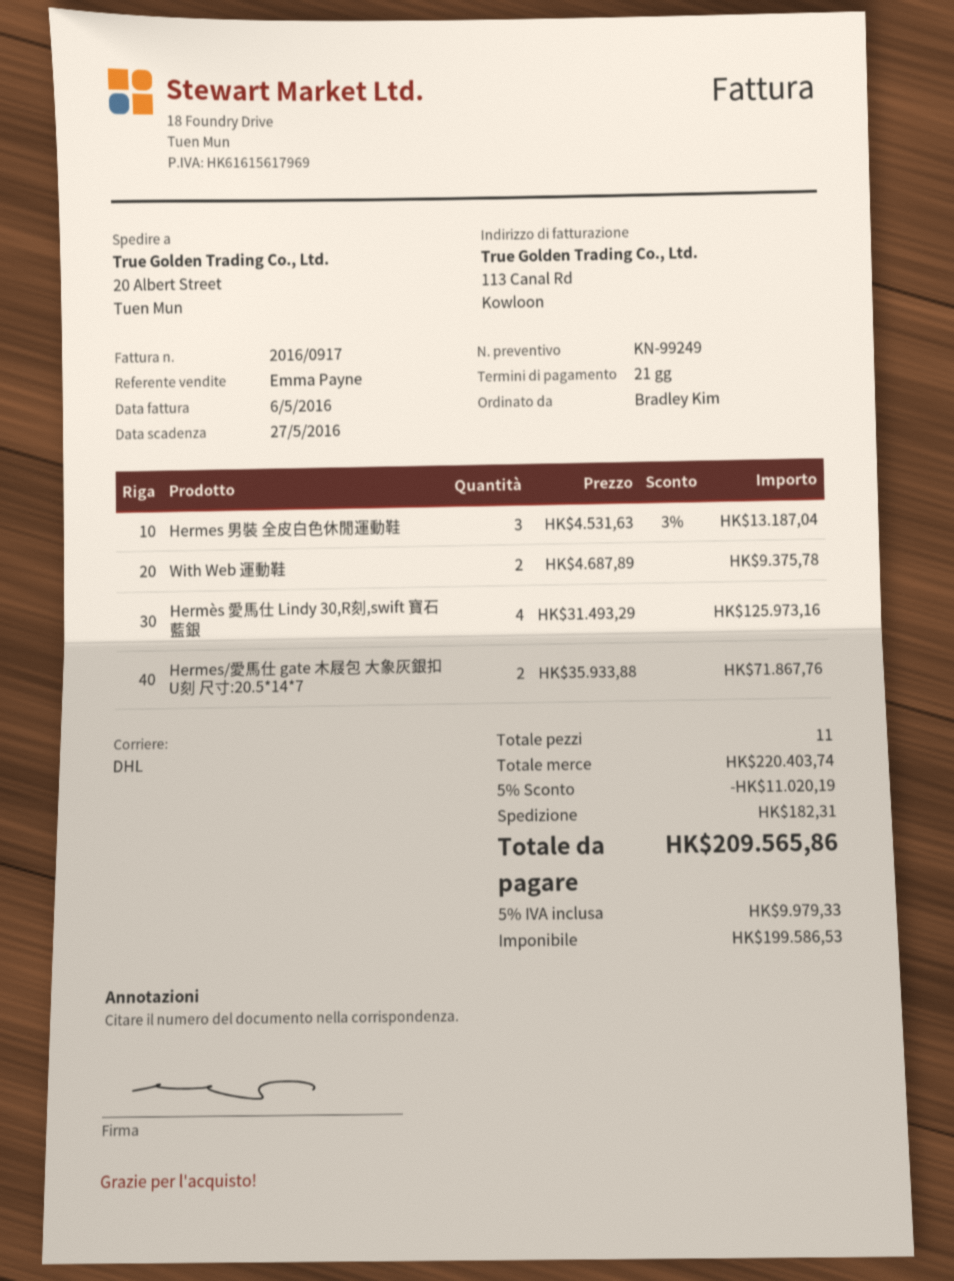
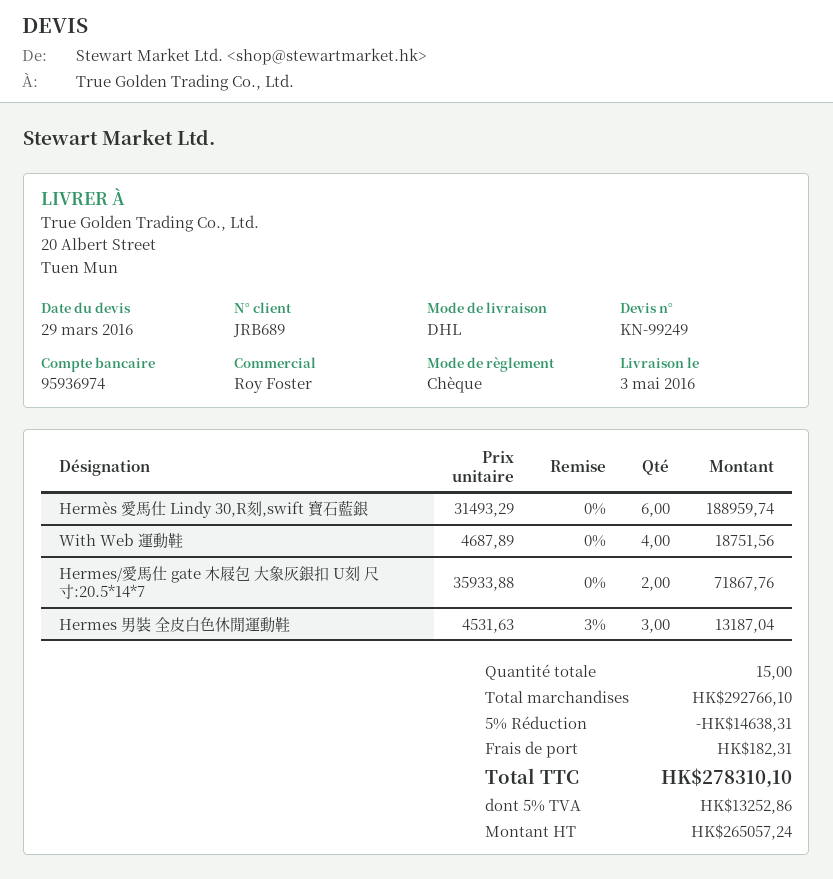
sales rep: Emma Payne -> Roy Foster
With Web 運動鞋: 2 x 4687.89 = 9375.78 -> 4 x 4687.89 = 18751.56
Hermès 愛馬仕 Lindy 30,R刻,swift 寶石藍銀: 4 x 31493.29 = 125973.16 -> 6 x 31493.29 = 188959.74
total quantity: 11 -> 15
subtotal: 220403.74 -> 292766.10
discount: 5% = 11020.19 -> 5% = 14638.31
net: 199586.53 -> 265057.24
tax: 5% = 9979.33 -> 5% = 13252.86
total: 209565.86 -> 278310.10

